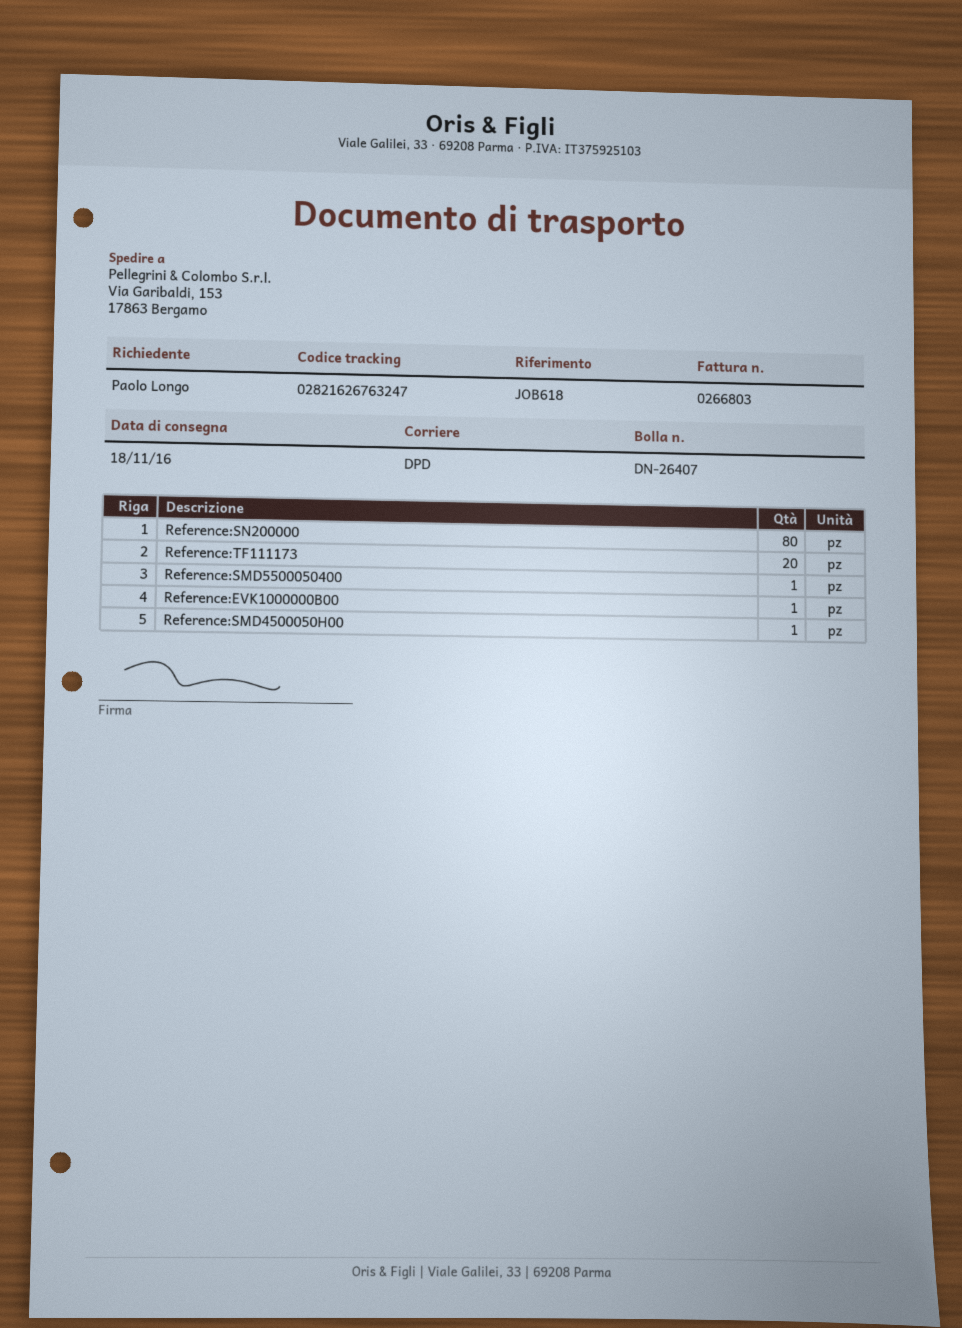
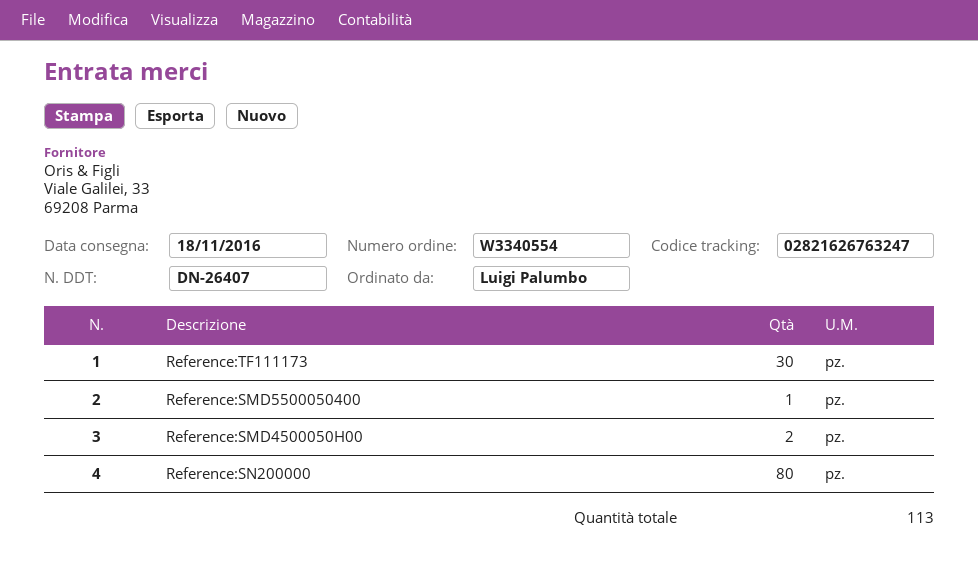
ordered by: Paolo Longo -> Luigi Palumbo
Reference:TF111173: 20 -> 30
Reference:EVK1000000B00: 1 -> none
Reference:SMD4500050H00: 1 -> 2

